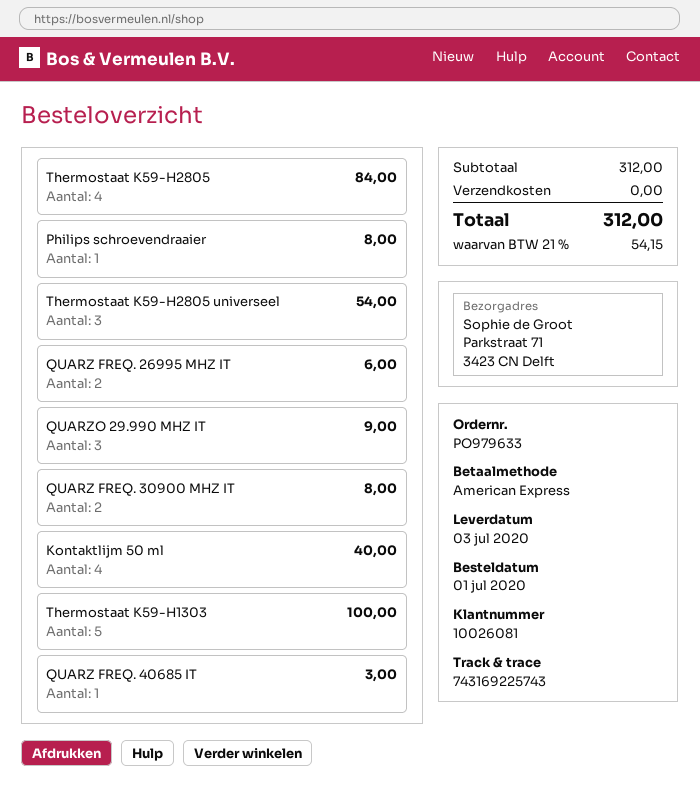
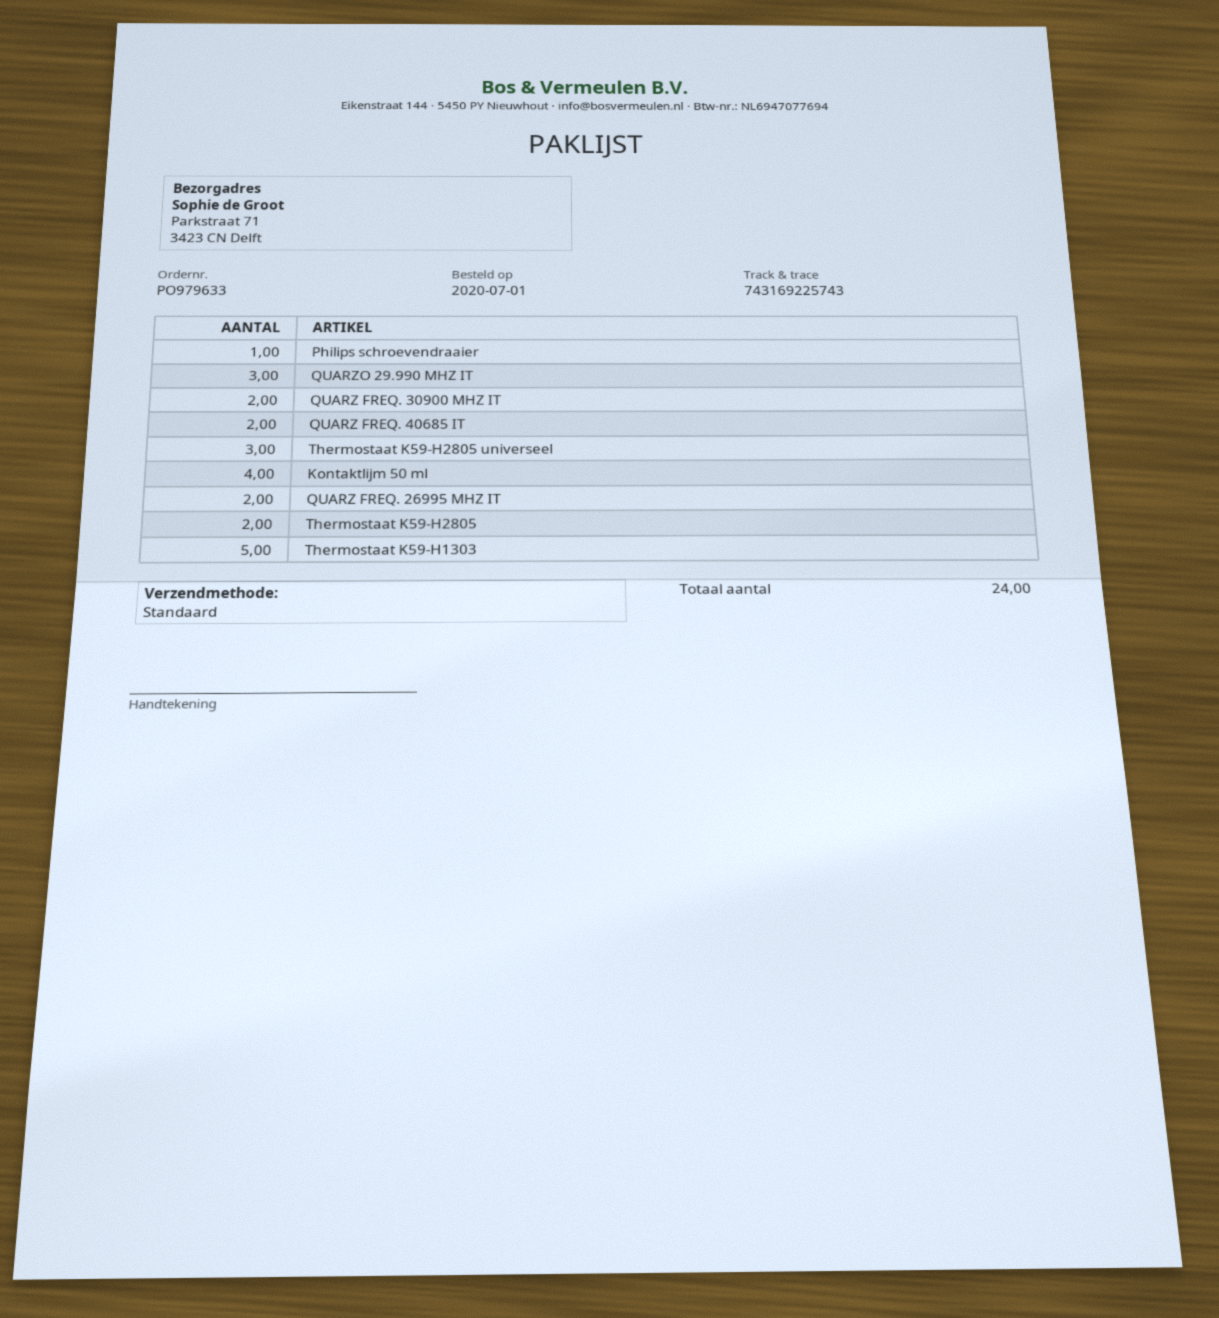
Thermostaat K59-H2805: 4 -> 2
QUARZ FREQ. 40685 IT: 1 -> 2

